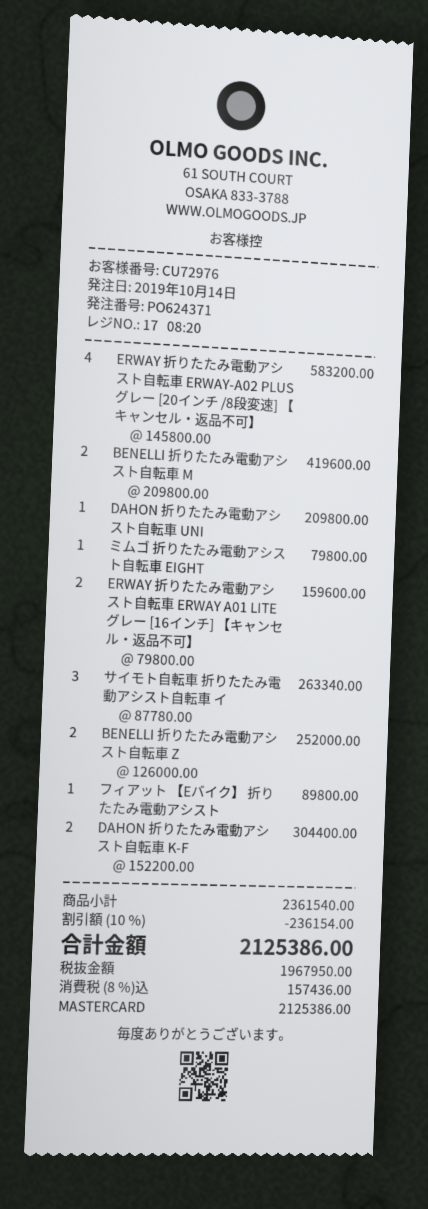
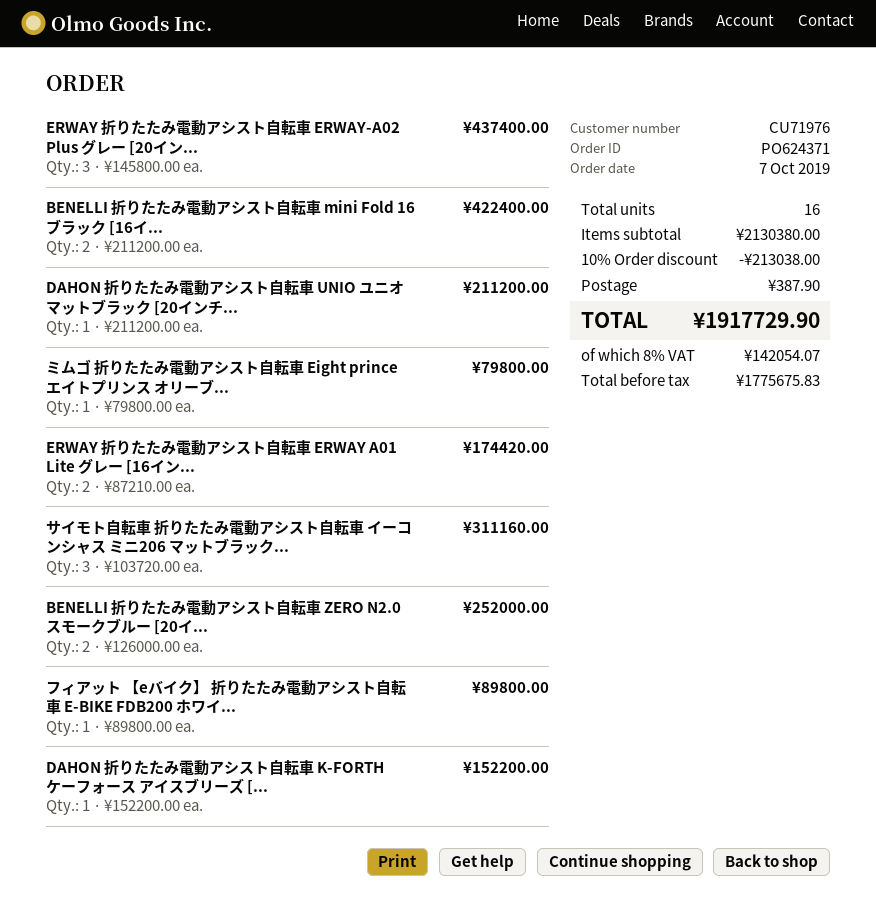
order date: 2019-10-14 -> 2019-10-07
customer number: CU72976 -> CU71976
ERWAY 折りたたみ電動アシスト自転車 ERWAY-A02 PLUS グレー [20インチ /8段変速] 【キャンセル・返品不可】: 4 x 145800.00 = 583200.00 -> 3 x 145800.00 = 437400.00
BENELLI 折りたたみ電動アシスト自転車 M: 2 x 209800.00 = 419600.00 -> 2 x 211200.00 = 422400.00
DAHON 折りたたみ電動アシスト自転車 UNI: 1 x 209800.00 = 209800.00 -> 1 x 211200.00 = 211200.00
ERWAY 折りたたみ電動アシスト自転車 ERWAY A01 LITE グレー [16インチ] 【キャンセル・返品不可】: 2 x 79800.00 = 159600.00 -> 2 x 87210.00 = 174420.00
サイモト自転車 折りたたみ電動アシスト自転車 イ: 3 x 87780.00 = 263340.00 -> 3 x 103720.00 = 311160.00
DAHON 折りたたみ電動アシスト自転車 K-F: 2 x 152200.00 = 304400.00 -> 1 x 152200.00 = 152200.00
subtotal: 2361540.00 -> 2130380.00
discount: 10% = 236154.00 -> 10% = 213038.00
shipping: none -> 387.90
net: 1967950.00 -> 1775675.83
tax: 8% = 157436.00 -> 8% = 142054.07
total: 2125386.00 -> 1917729.90

